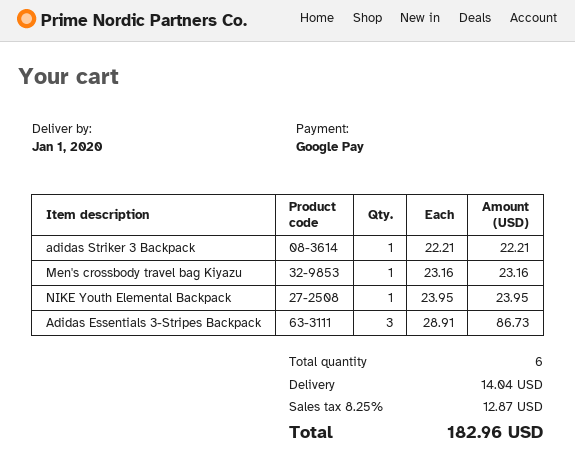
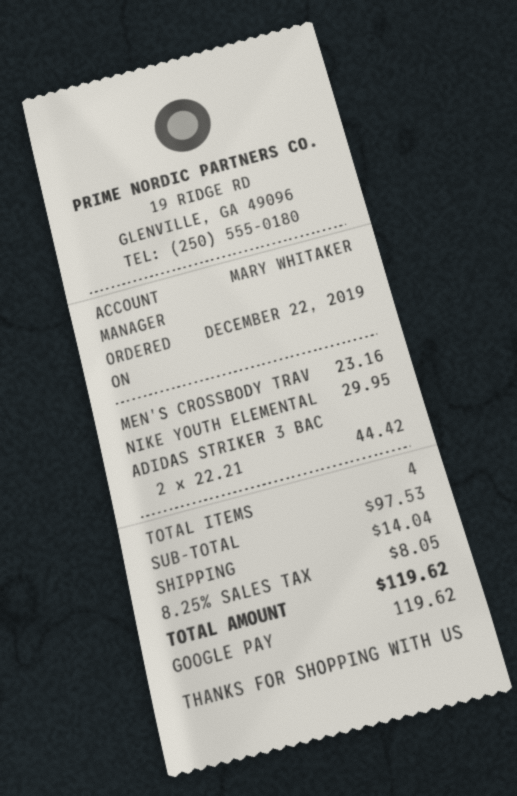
adidas Striker 3 Backpack: 1 x 22.21 = 22.21 -> 2 x 22.21 = 44.42
NIKE Youth Elemental Backpack: 1 x 23.95 = 23.95 -> 1 x 29.95 = 29.95
Adidas Essentials 3-Stripes Backpack: 3 x 28.91 = 86.73 -> none
total quantity: 6 -> 4
tax: 8.25% = 12.87 -> 8.25% = 8.05
total: 182.96 -> 119.62

